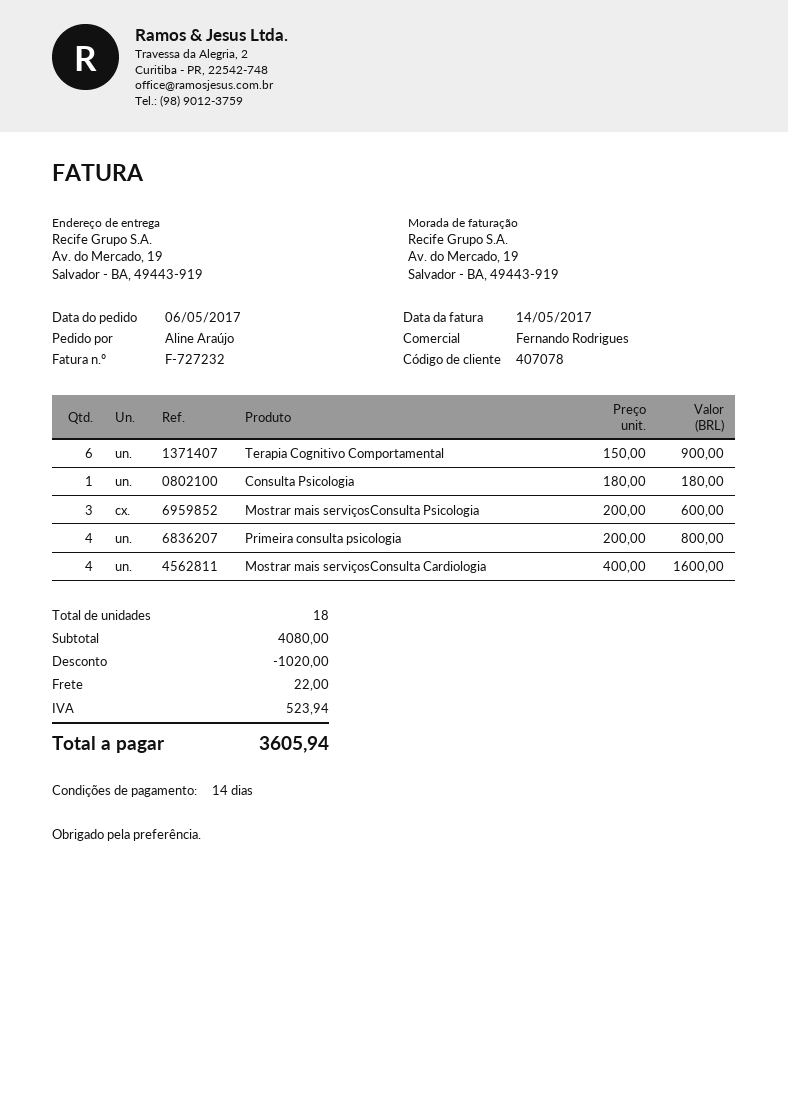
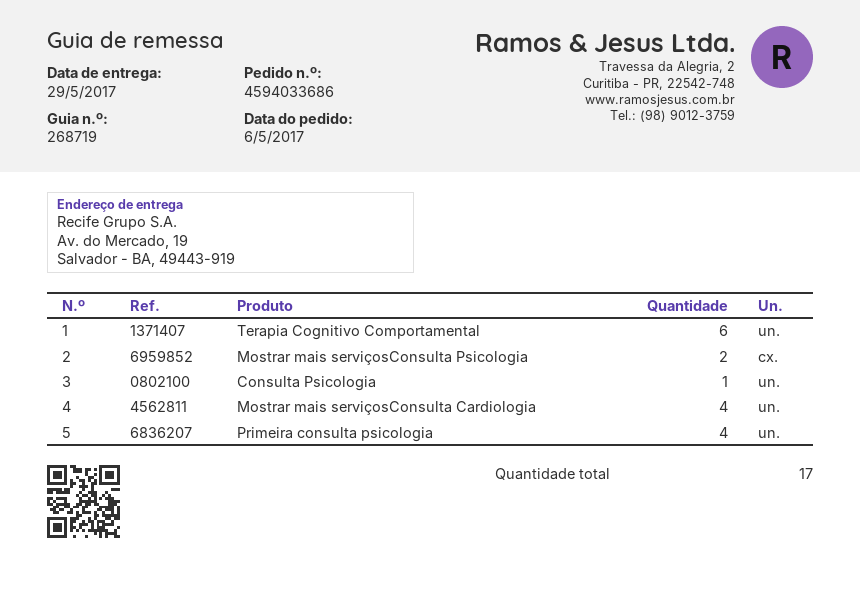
Mostrar mais serviçosConsulta Psicologia: 3 -> 2
total quantity: 18 -> 17

